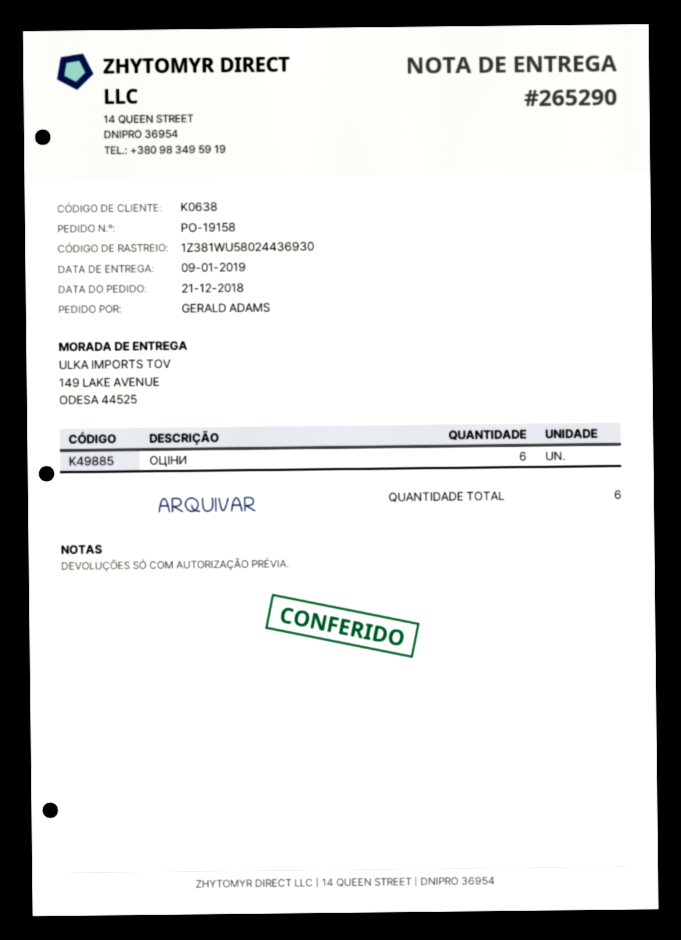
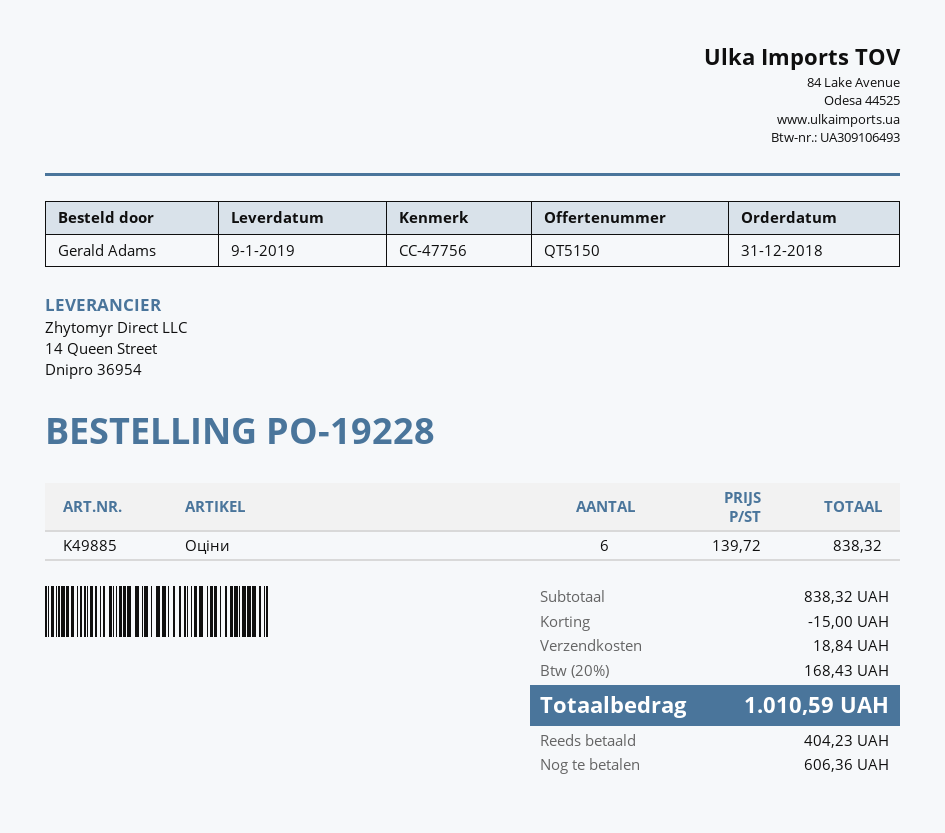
order number: PO-19158 -> PO-19228
order date: 2018-12-21 -> 2018-12-31

